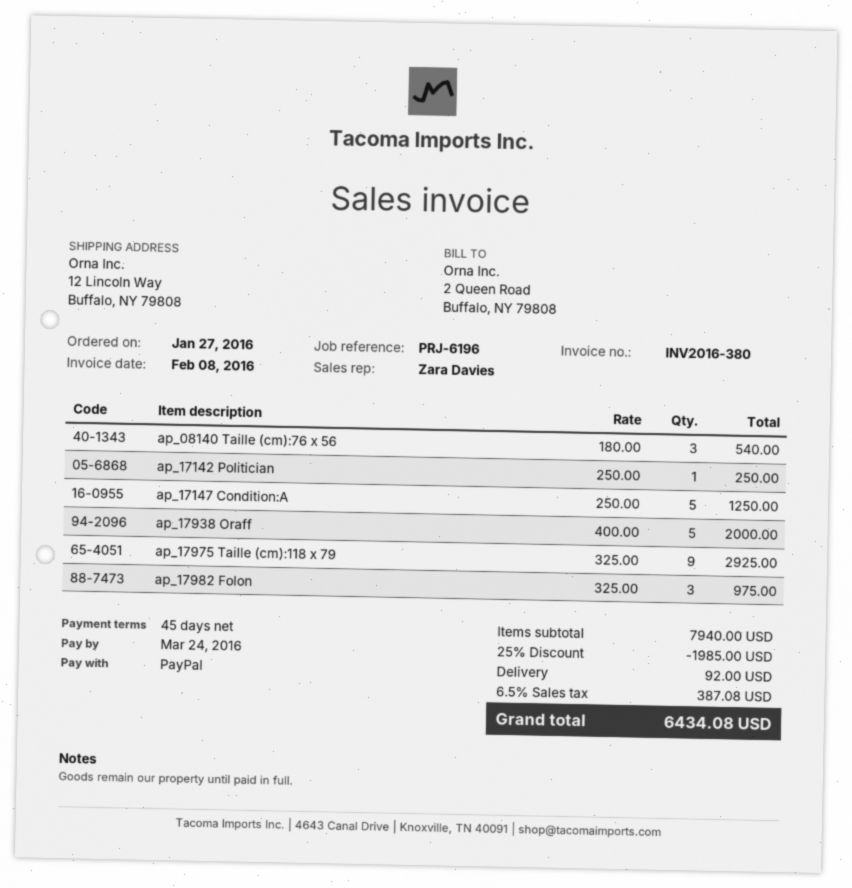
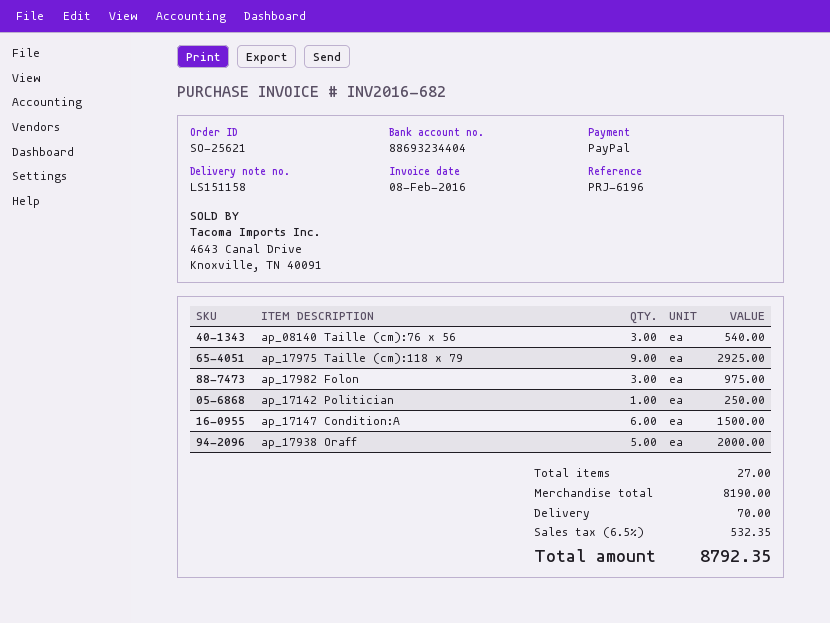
invoice number: INV2016-380 -> INV2016-682
ap_17147 Condition:A: 5 for 1250.00 -> 6 for 1500.00
subtotal: 7940.00 -> 8190.00
discount: 25% = 1985.00 -> none
shipping: 92.00 -> 70.00
tax: 6.5% = 387.08 -> 6.5% = 532.35
total: 6434.08 -> 8792.35

